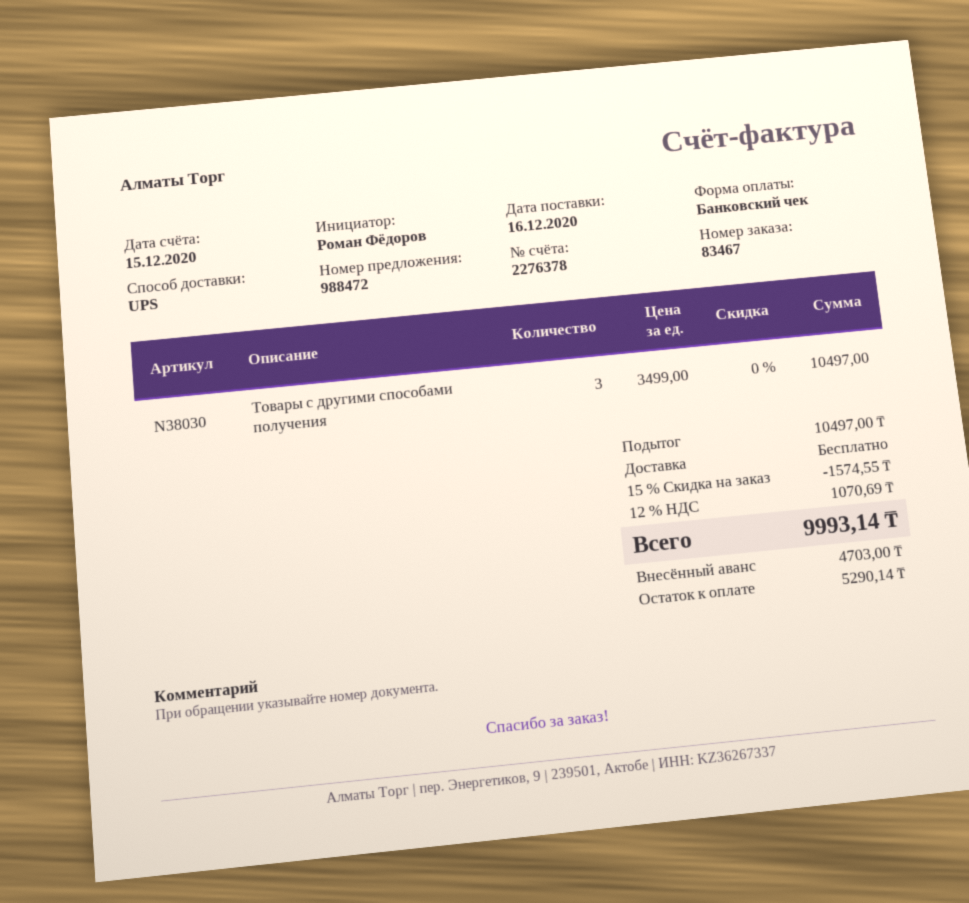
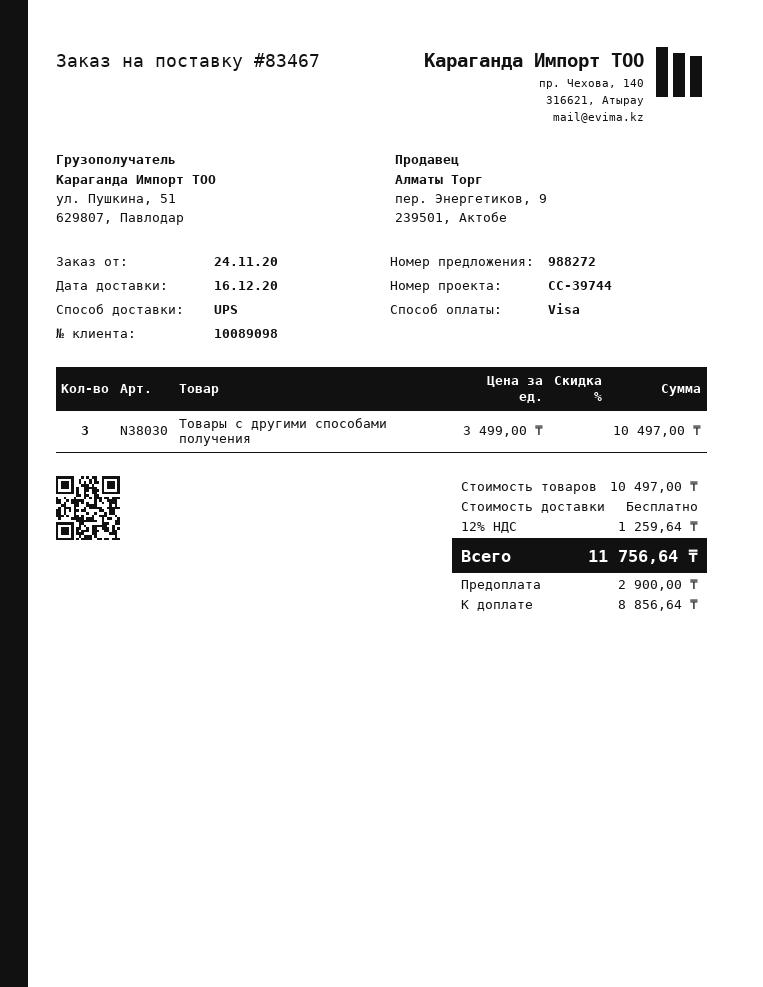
quote number: 988472 -> 988272
payment method: cheque -> Visa
discount: 15% = 1574.55 -> none
tax: 12% = 1070.69 -> 12% = 1259.64
total: 9993.14 -> 11756.64
deposit: 4703.00 -> 2900.00
balance: 5290.14 -> 8856.64

